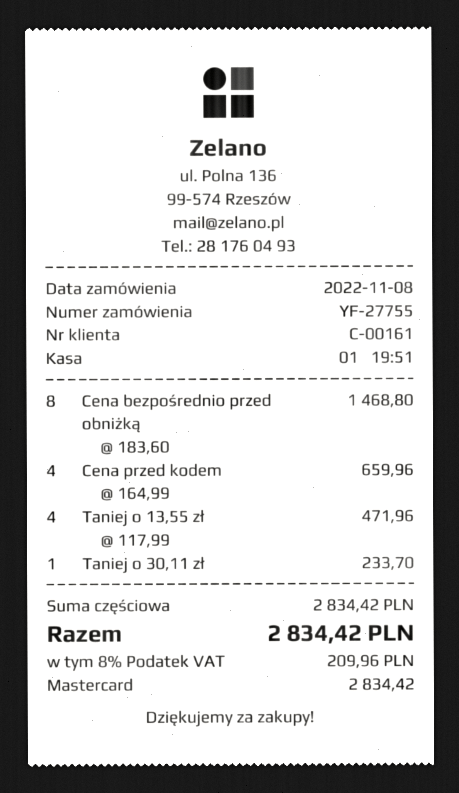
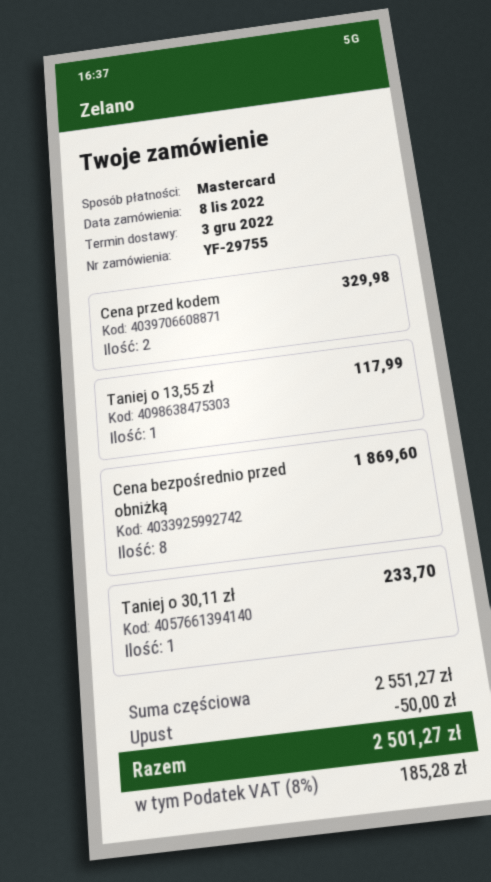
order number: YF-27755 -> YF-29755
Cena bezpośrednio przed obniżką: 8 for 1468.80 -> 8 for 1869.60
Cena przed kodem: 4 for 659.96 -> 2 for 329.98
Taniej o 13,55 zł: 4 for 471.96 -> 1 for 117.99
subtotal: 2834.42 -> 2551.27
discount: none -> 50.00
tax: 8% = 209.96 -> 8% = 185.28
total: 2834.42 -> 2501.27

